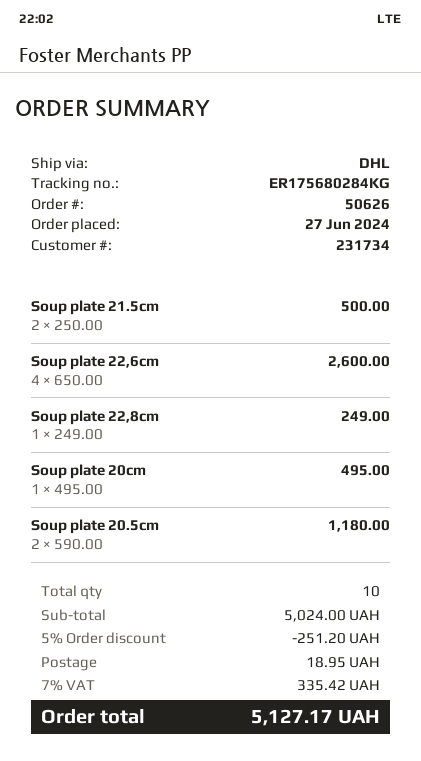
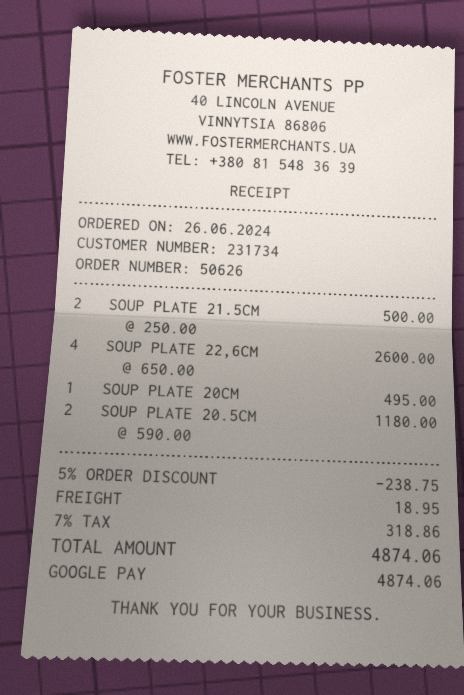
order date: 2024-06-27 -> 2024-06-26
Soup plate 22,8cm: 1 x 249.00 = 249.00 -> none
discount: 5% = 251.20 -> 5% = 238.75
tax: 7% = 335.42 -> 7% = 318.86
total: 5127.17 -> 4874.06

